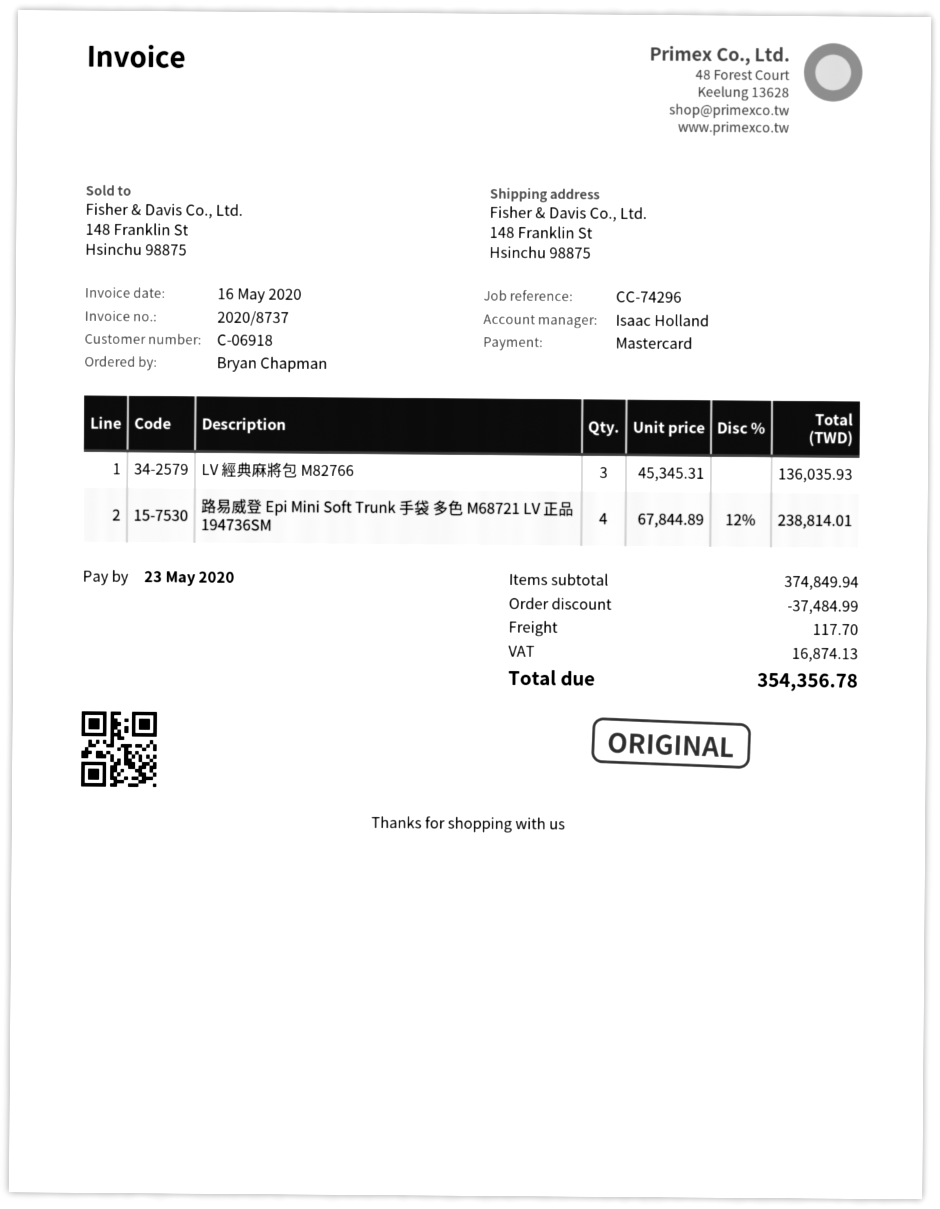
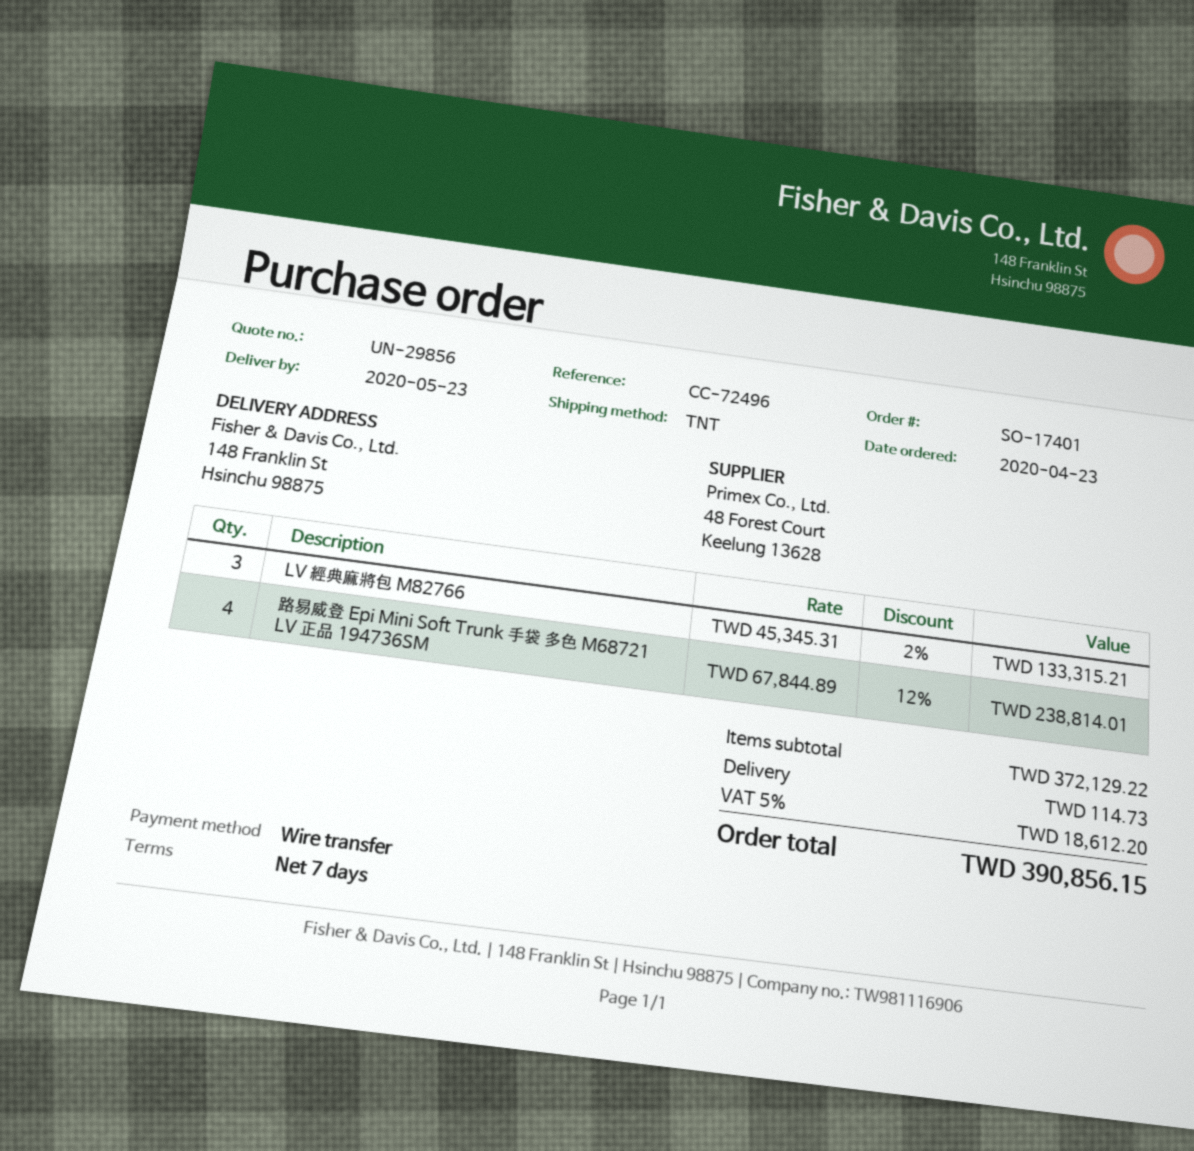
reference: CC-74296 -> CC-72496
payment method: Mastercard -> bank transfer
LV 經典麻將包 M82766: 3 x 45345.31 = 136035.93 -> 3 x 45345.31 - 2% = 133315.21
subtotal: 374849.94 -> 372129.22
discount: 37484.99 -> none
shipping: 117.70 -> 114.73
tax: 16874.13 -> 18612.20
total: 354356.78 -> 390856.15

